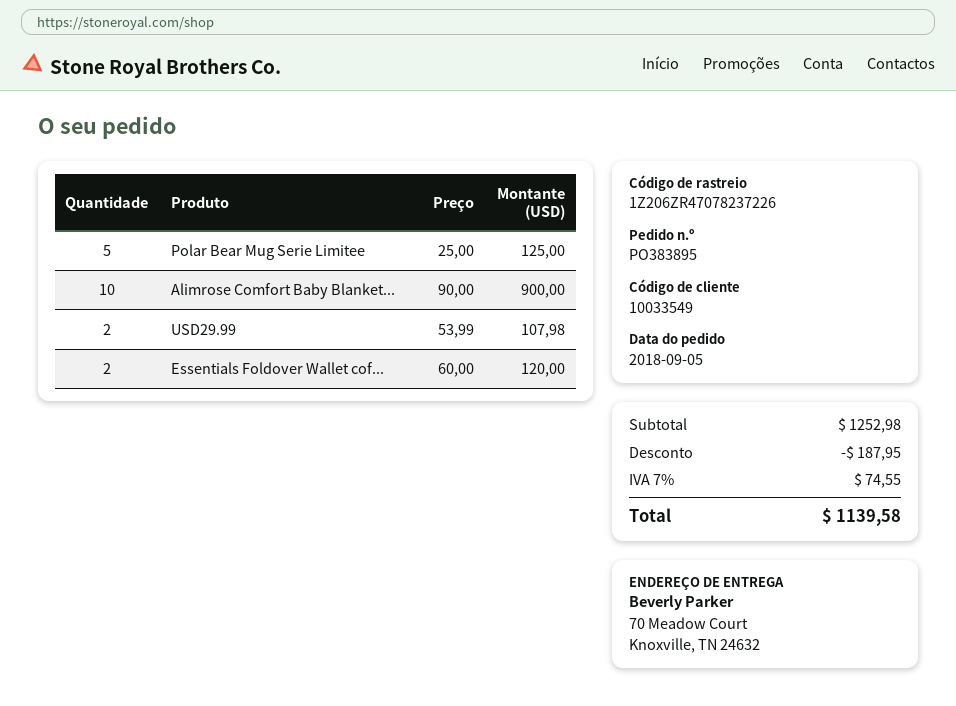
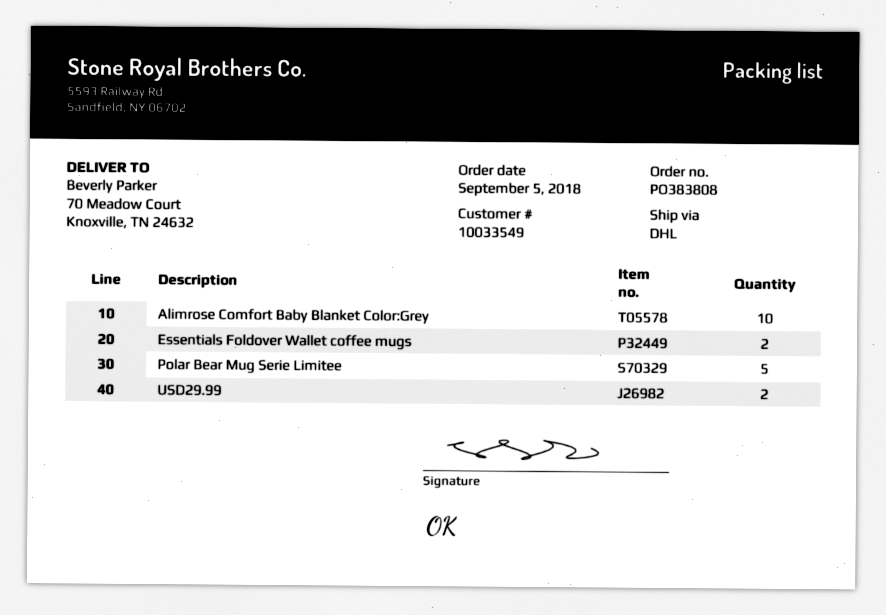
order number: PO383895 -> PO383808

